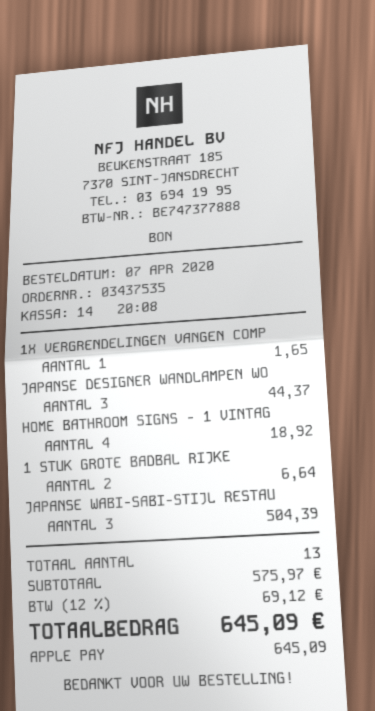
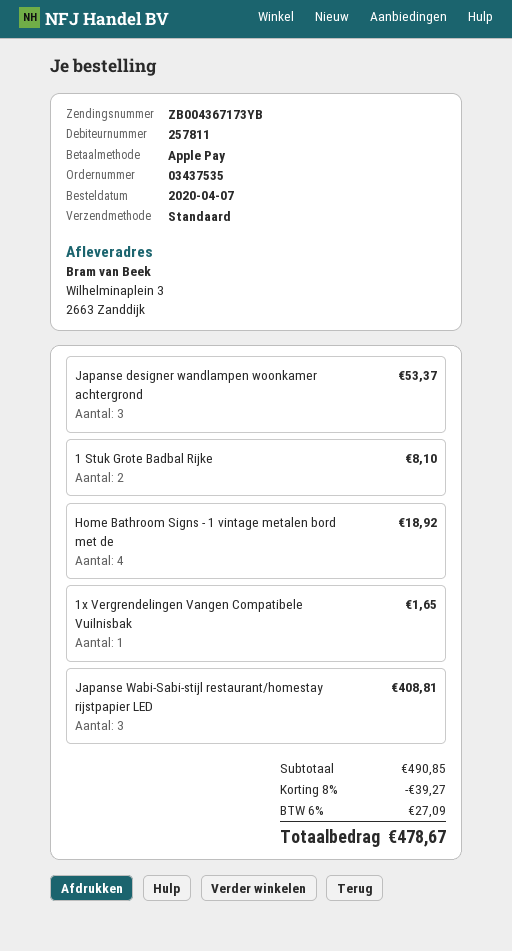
JAPANSE DESIGNER WANDLAMPEN WO: 3 for 44.37 -> 3 for 53.37
1 STUK GROTE BADBAL RIJKE: 2 for 6.64 -> 2 for 8.10
JAPANSE WABI-SABI-STIJL RESTAU: 3 for 504.39 -> 3 for 408.81
subtotal: 575.97 -> 490.85
discount: none -> 8% = 39.27
tax: 12% = 69.12 -> 6% = 27.09
total: 645.09 -> 478.67

